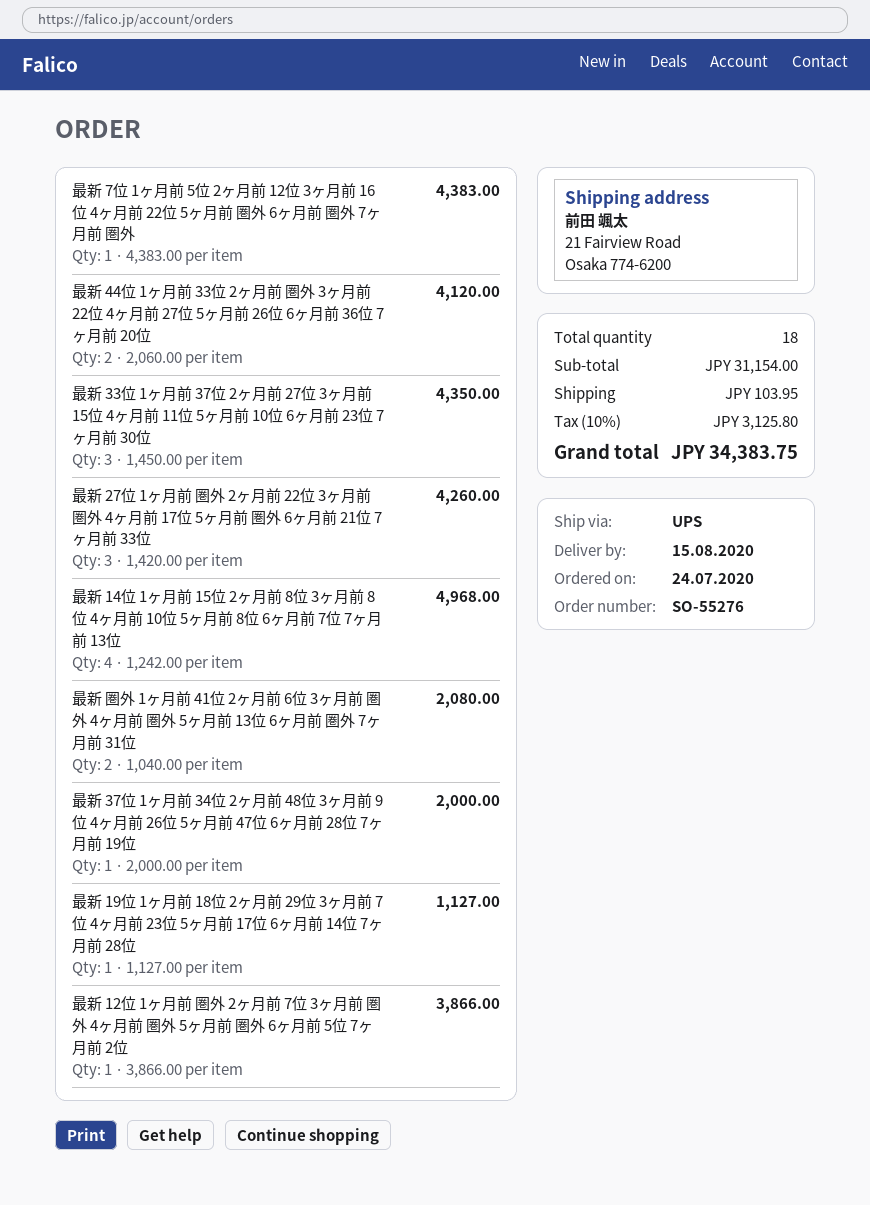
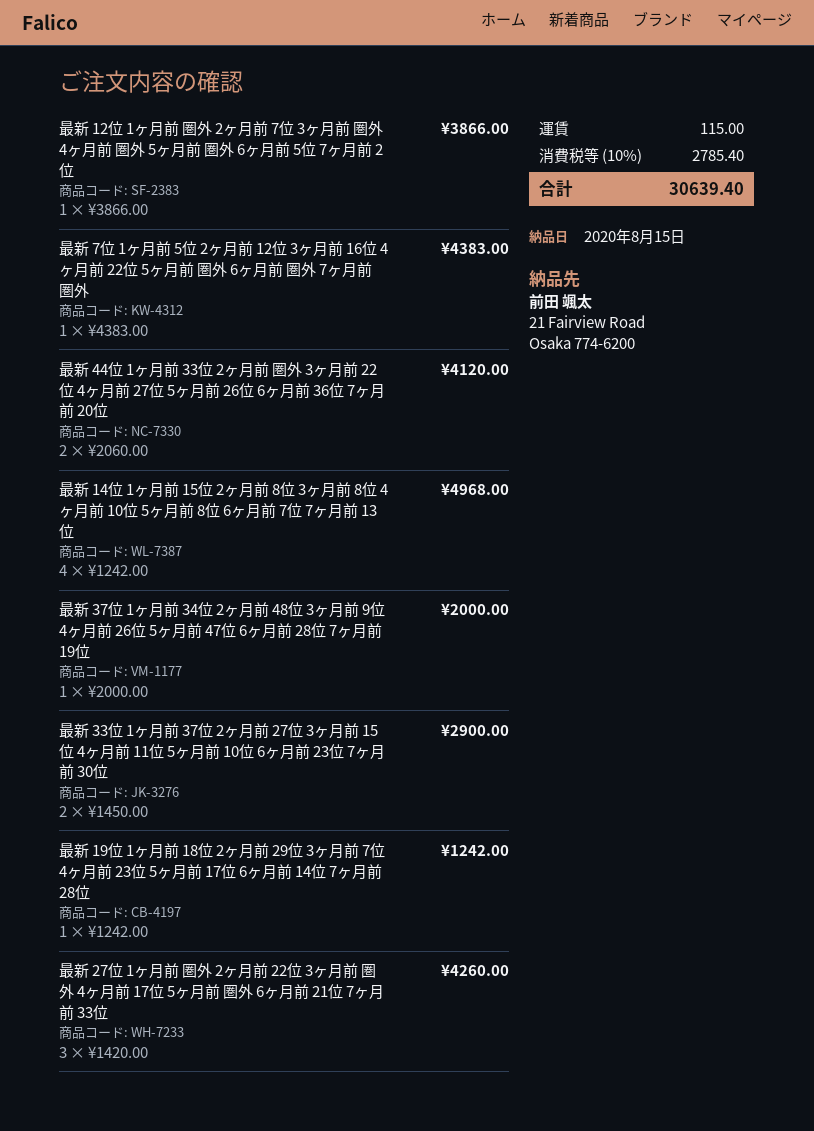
最新 33位 1ヶ月前 37位 2ヶ月前 27位 3ヶ月前 15位 4ヶ月前 11位 5ヶ月前 10位 6ヶ月前 23位 7ヶ月前 30位: 3 x 1450.00 = 4350.00 -> 2 x 1450.00 = 2900.00
最新 圏外 1ヶ月前 41位 2ヶ月前 6位 3ヶ月前 圏外 4ヶ月前 圏外 5ヶ月前 13位 6ヶ月前 圏外 7ヶ月前 31位: 2 x 1040.00 = 2080.00 -> none
最新 19位 1ヶ月前 18位 2ヶ月前 29位 3ヶ月前 7位 4ヶ月前 23位 5ヶ月前 17位 6ヶ月前 14位 7ヶ月前 28位: 1 x 1127.00 = 1127.00 -> 1 x 1242.00 = 1242.00
shipping: 103.95 -> 115.00
tax: 10% = 3125.80 -> 10% = 2785.40
total: 34383.75 -> 30639.40

